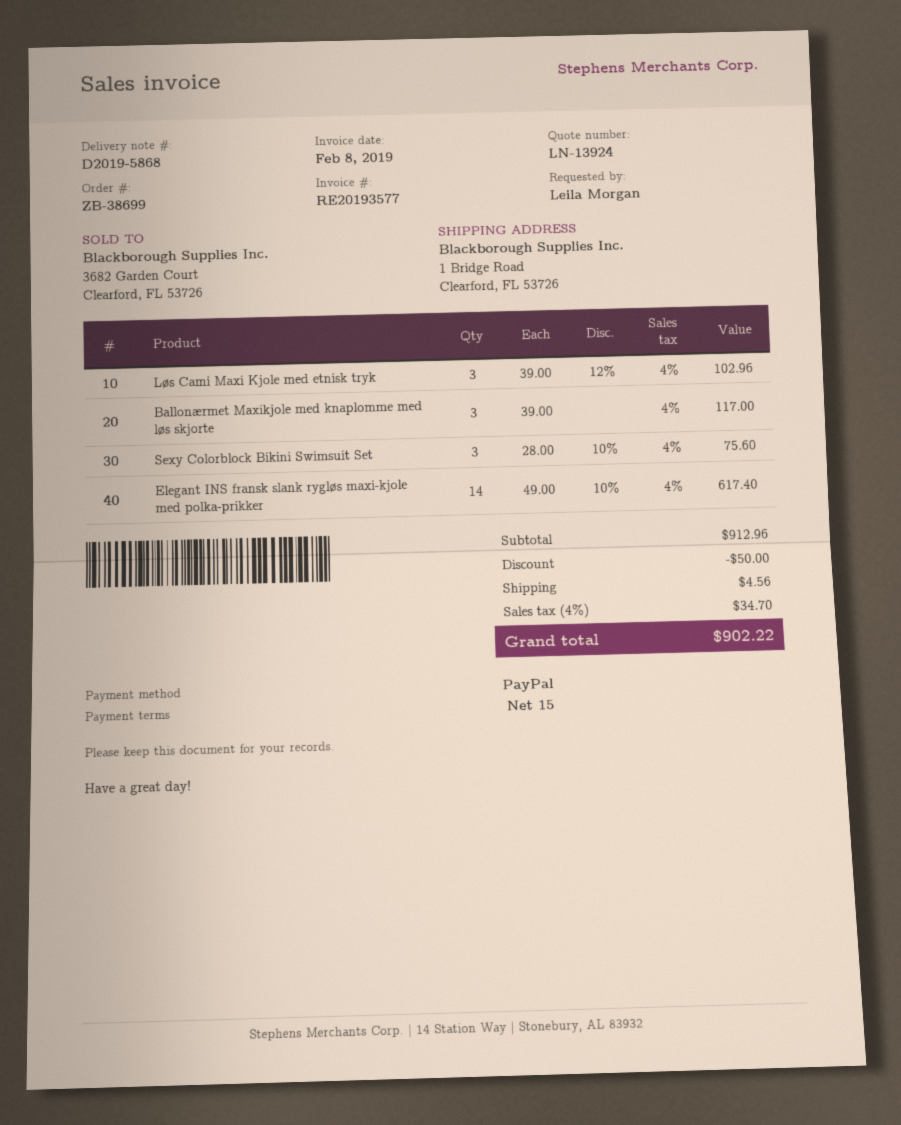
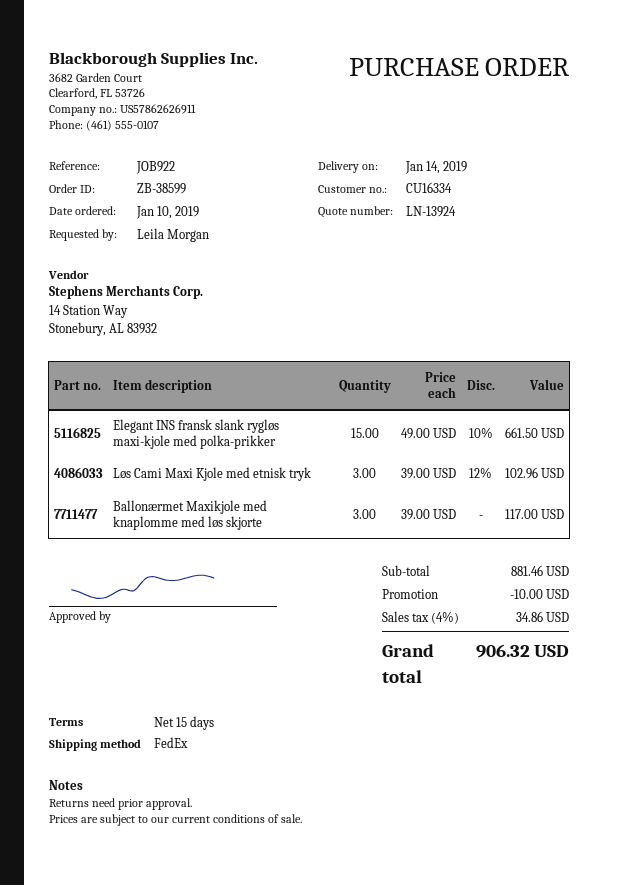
order number: ZB-38699 -> ZB-38599
Sexy Colorblock Bikini Swimsuit Set: 3 x 28.00 - 10% = 75.60 -> none
Elegant INS fransk slank rygløs maxi-kjole med polka-prikker: 14 x 49.00 - 10% = 617.40 -> 15 x 49.00 - 10% = 661.50
subtotal: 912.96 -> 881.46
discount: 50.00 -> 10.00
shipping: 4.56 -> none
tax: 4% = 34.70 -> 4% = 34.86
total: 902.22 -> 906.32

